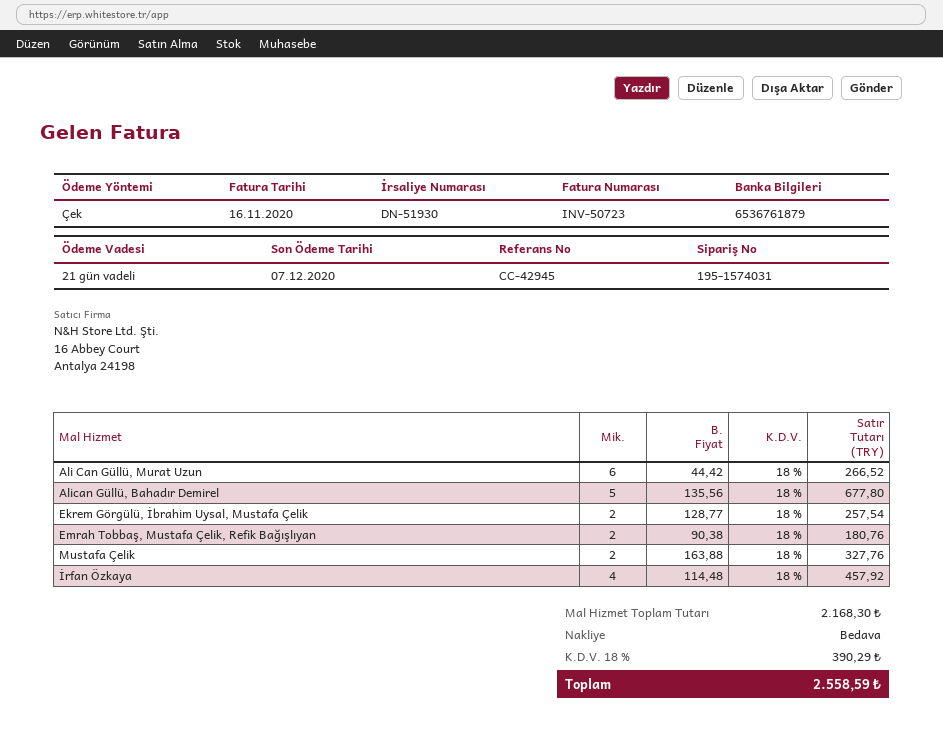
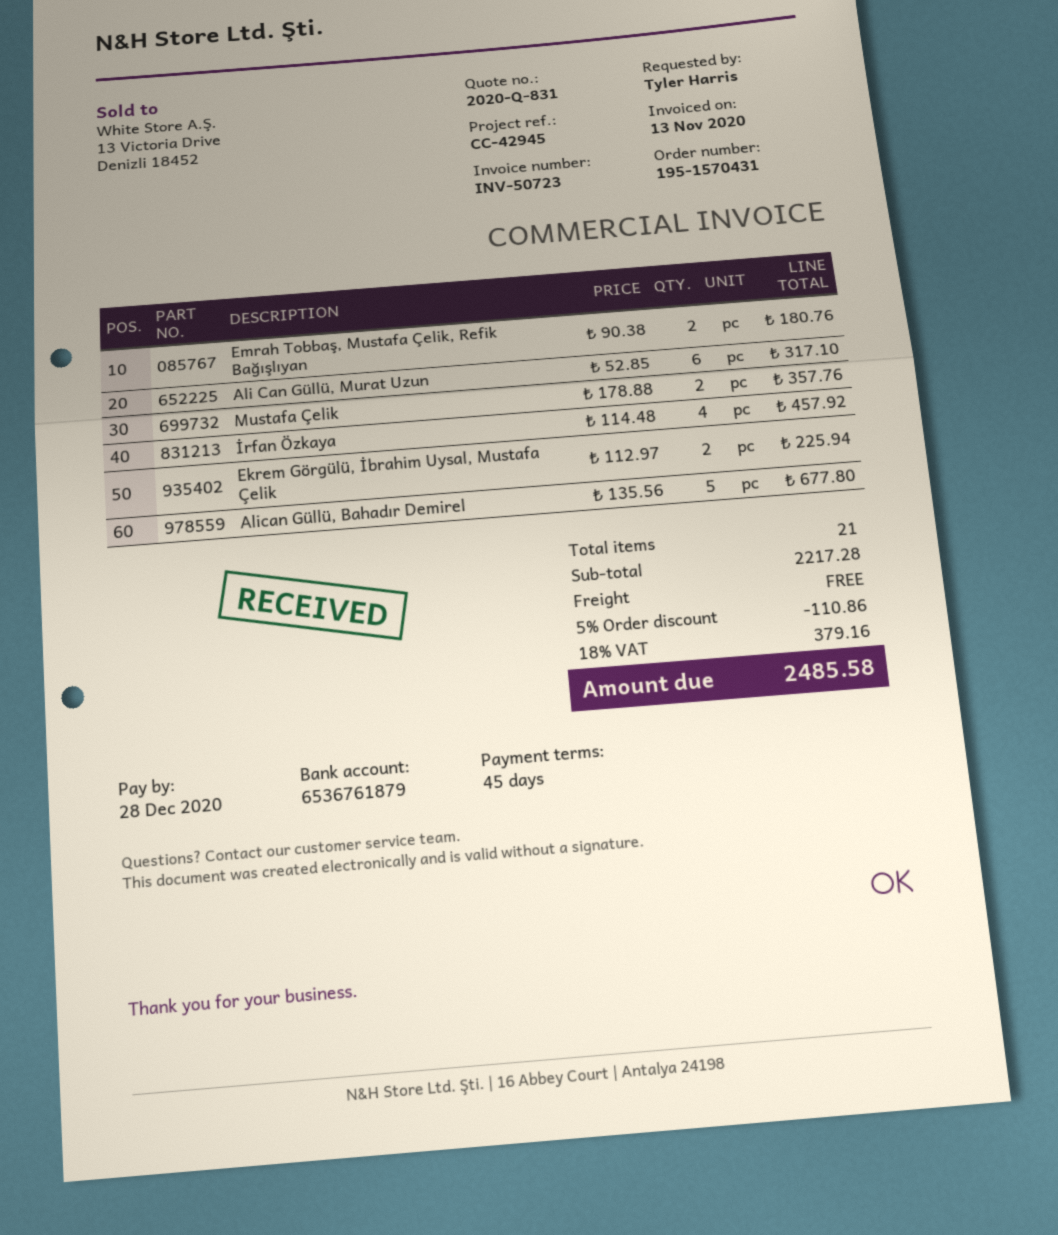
order number: 195-1574031 -> 195-1570431
invoice date: 2020-11-16 -> 2020-11-13
payment terms: 21 days -> 45 days
due date: 2020-12-07 -> 2020-12-28
Ali Can Güllü, Murat Uzun: 6 x 44.42 = 266.52 -> 6 x 52.85 = 317.10
Ekrem Görgülü, İbrahim Uysal, Mustafa Çelik: 2 x 128.77 = 257.54 -> 2 x 112.97 = 225.94
Mustafa Çelik: 2 x 163.88 = 327.76 -> 2 x 178.88 = 357.76
subtotal: 2168.30 -> 2217.28
discount: none -> 5% = 110.86
tax: 18% = 390.29 -> 18% = 379.16
total: 2558.59 -> 2485.58

